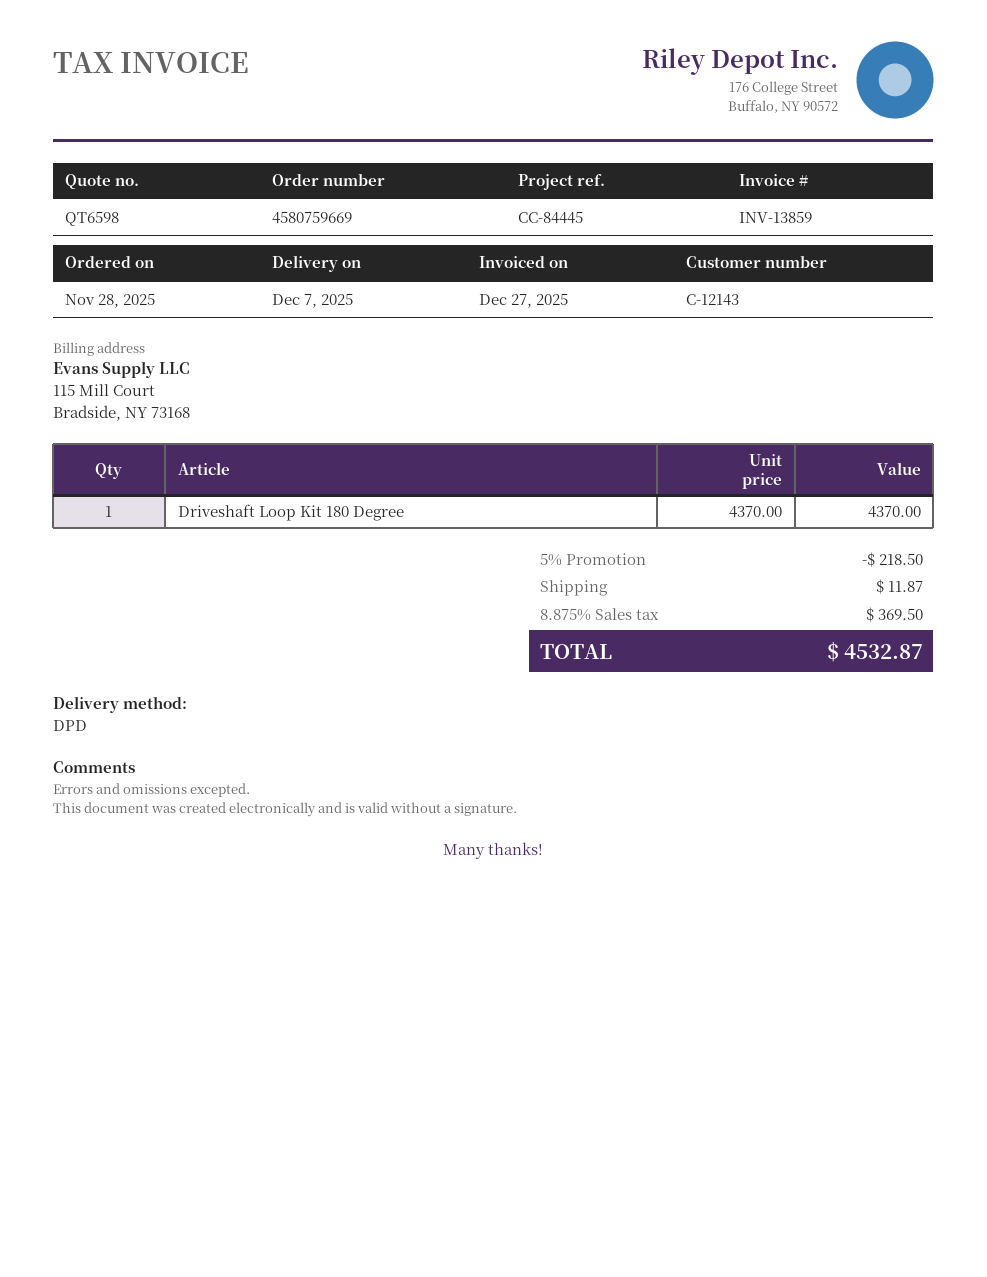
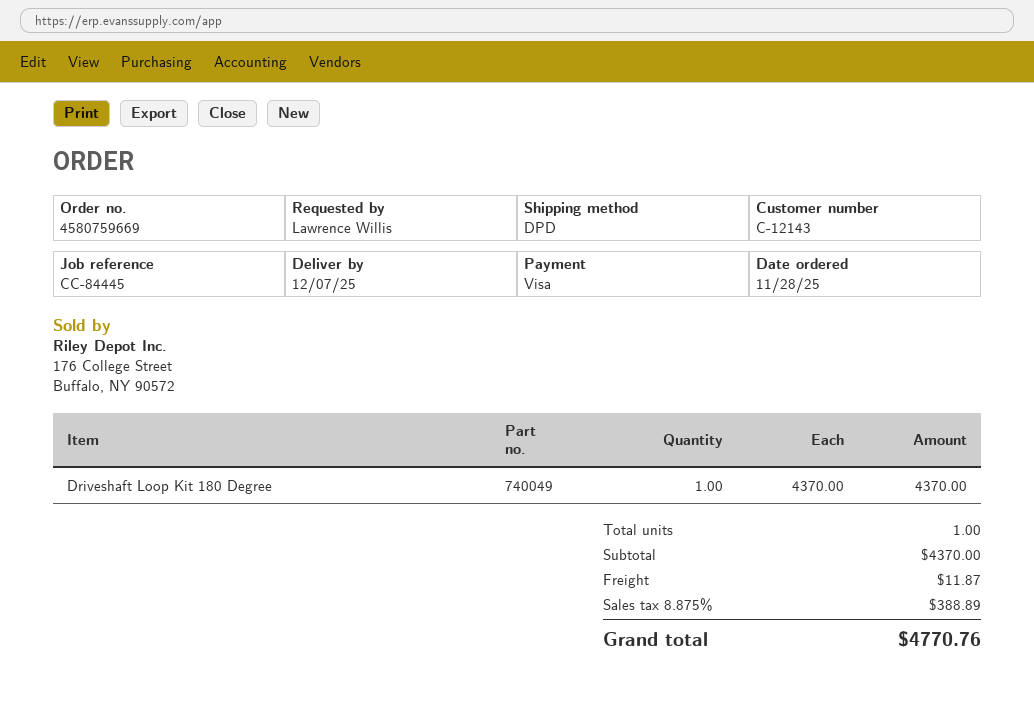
discount: 5% = 218.50 -> none
tax: 8.875% = 369.50 -> 8.875% = 388.89
total: 4532.87 -> 4770.76

